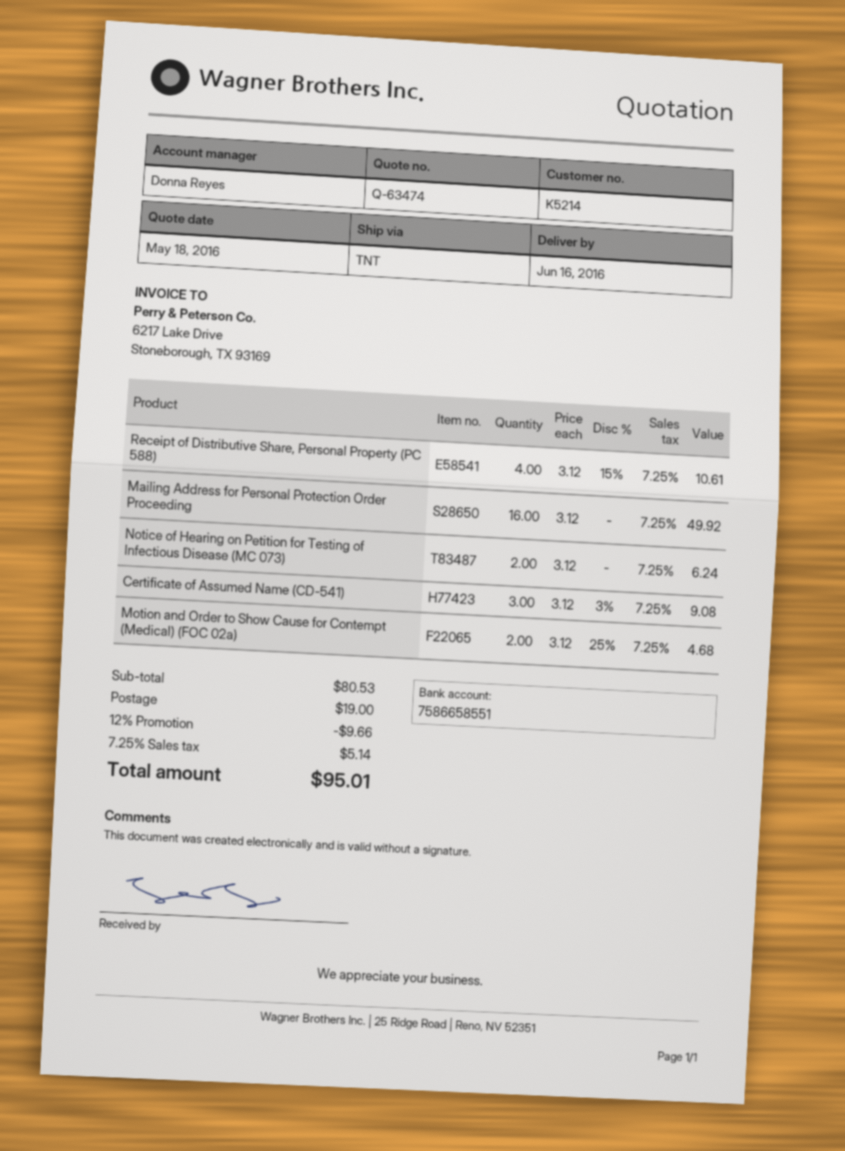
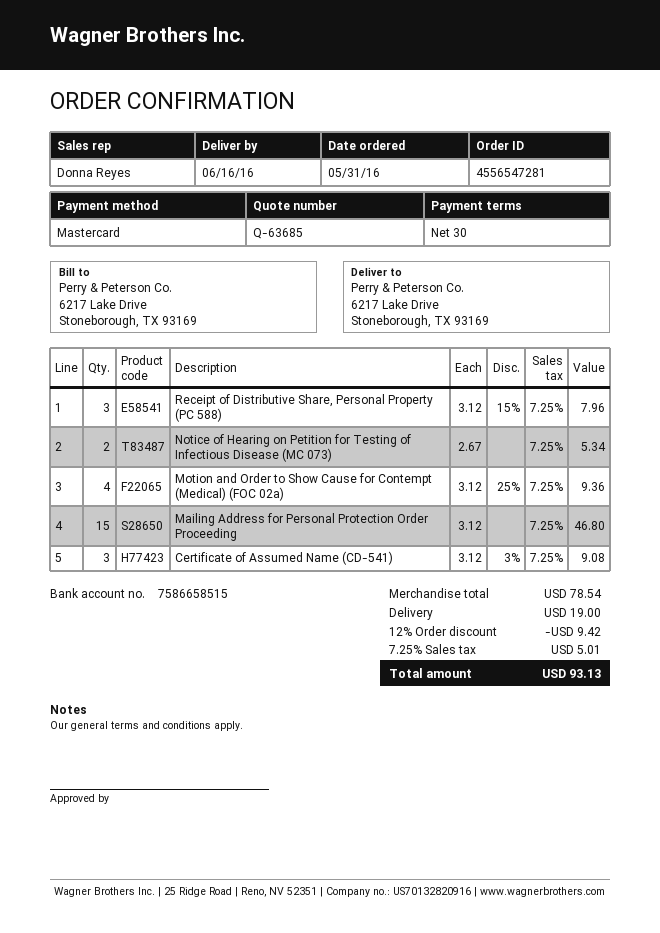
quote number: Q-63474 -> Q-63685
bank account: 7586658551 -> 7586658515
Receipt of Distributive Share, Personal Property (PC 588): 4 x 3.12 - 15% = 10.61 -> 3 x 3.12 - 15% = 7.96
Mailing Address for Personal Protection Order Proceeding: 16 x 3.12 = 49.92 -> 15 x 3.12 = 46.80
Notice of Hearing on Petition for Testing of Infectious Disease (MC 073): 2 x 3.12 = 6.24 -> 2 x 2.67 = 5.34
Motion and Order to Show Cause for Contempt (Medical) (FOC 02a): 2 x 3.12 - 25% = 4.68 -> 4 x 3.12 - 25% = 9.36
subtotal: 80.53 -> 78.54
discount: 12% = 9.66 -> 12% = 9.42
tax: 7.25% = 5.14 -> 7.25% = 5.01
total: 95.01 -> 93.13

